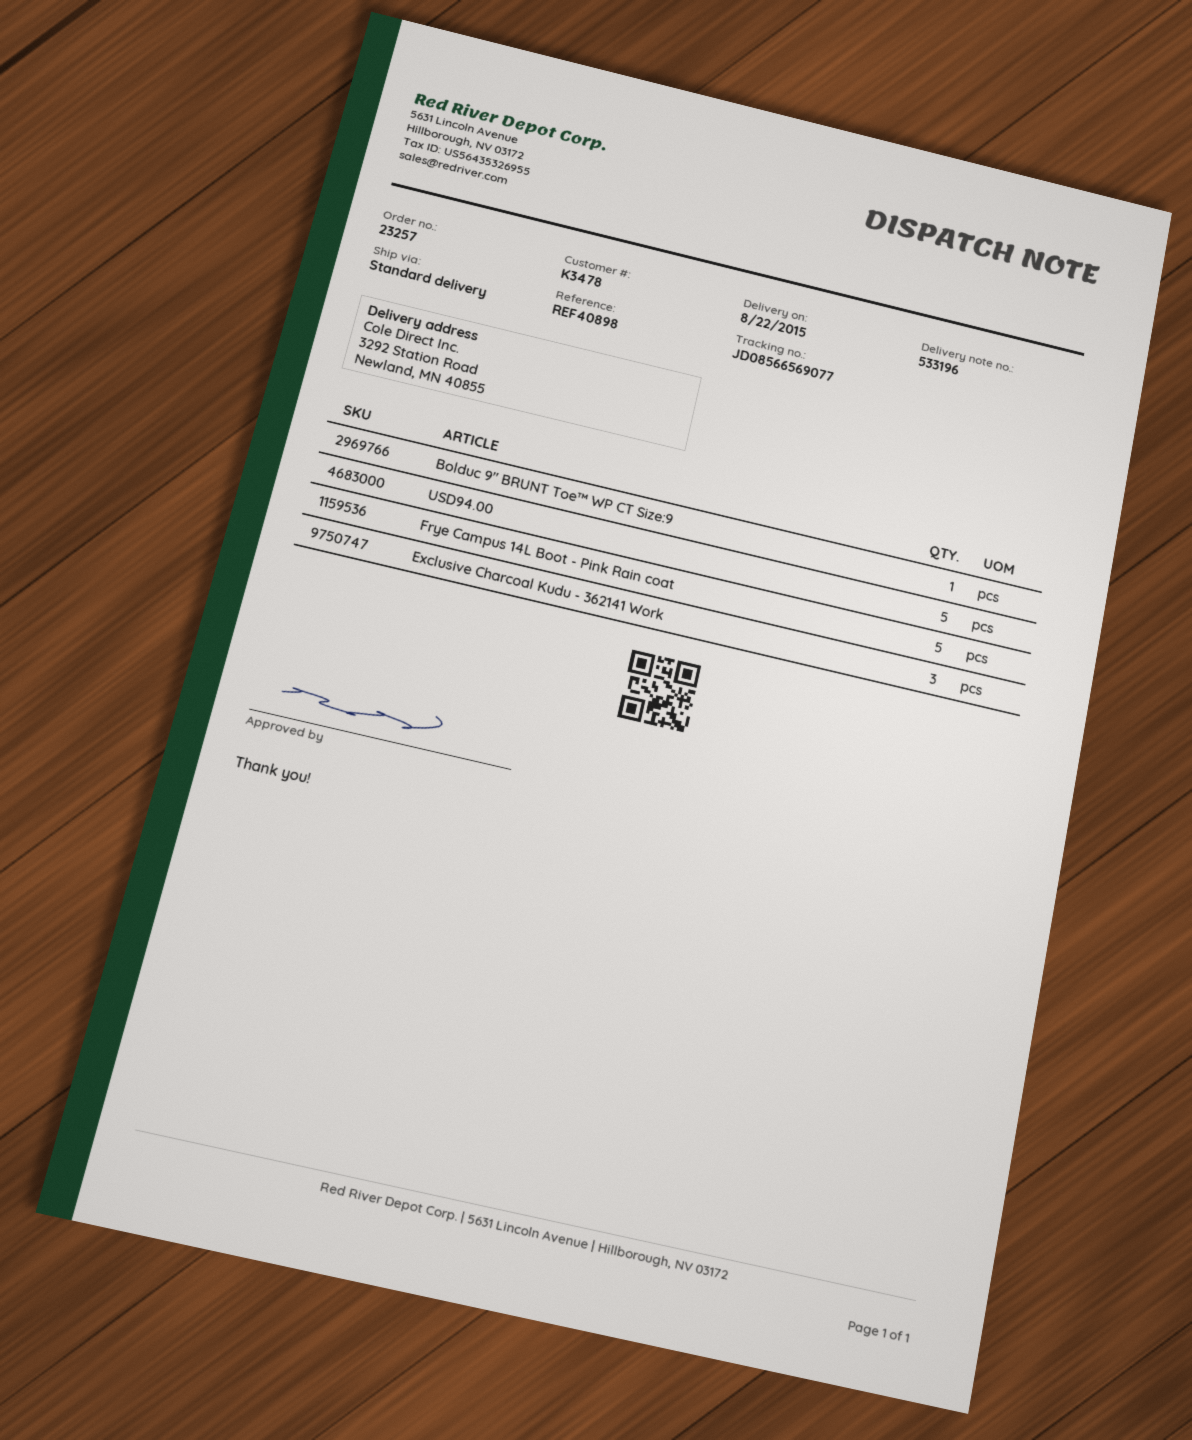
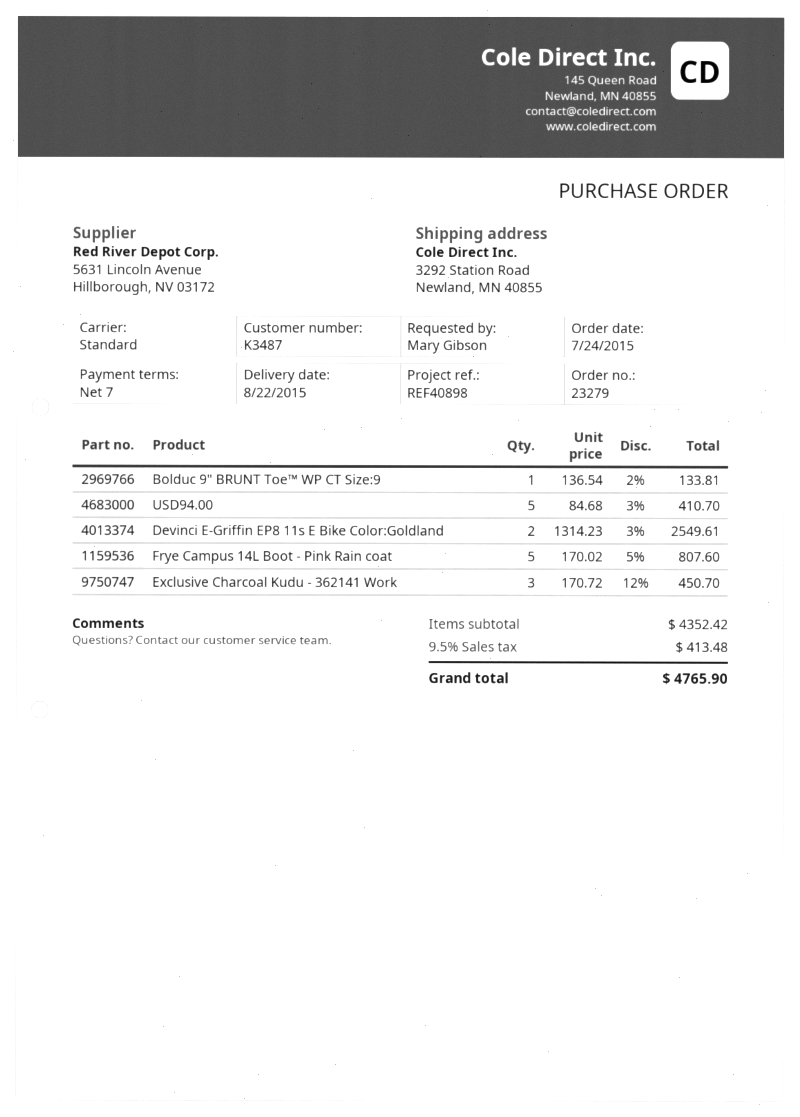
order number: 23257 -> 23279
customer number: K3478 -> K3487
Devinci E-Griffin EP8 11s E Bike Color:Goldland: none -> 2

